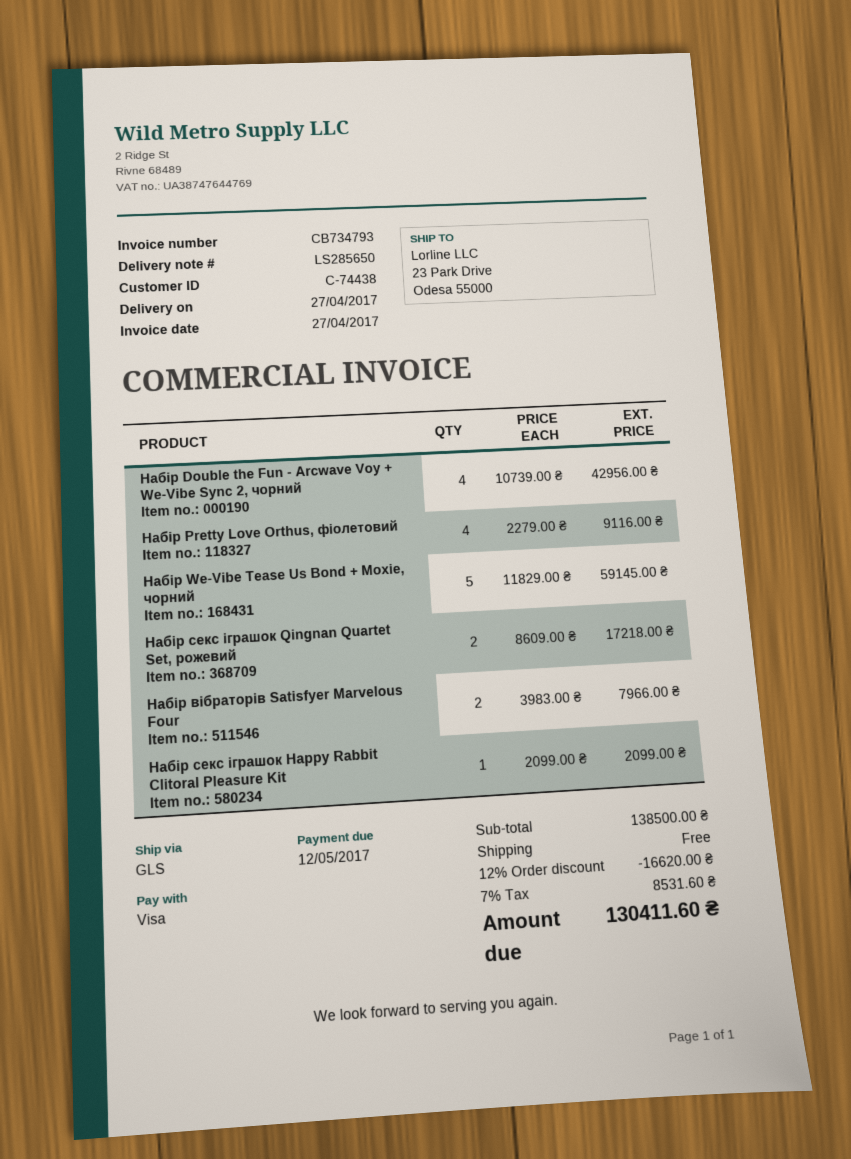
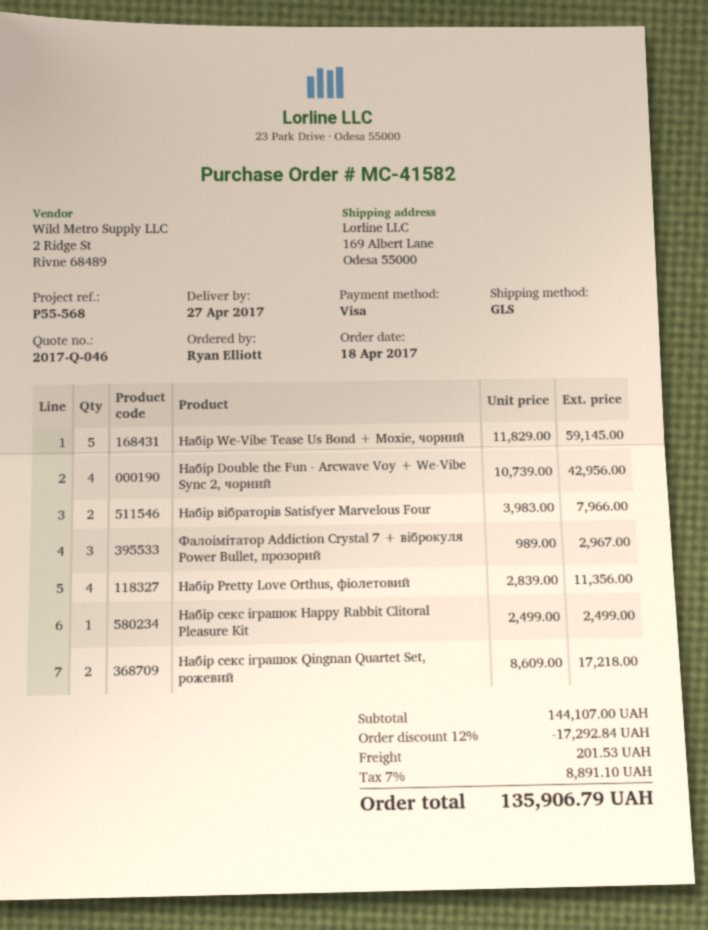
ship to: 23 Park Drive, Odesa 55000 -> 169 Albert Lane, Odesa 55000
Набір Pretty Love Orthus, фіолетовий: 4 x 2279.00 = 9116.00 -> 4 x 2839.00 = 11356.00
Набір секс іграшок Happy Rabbit Clitoral Pleasure Kit: 1 x 2099.00 = 2099.00 -> 1 x 2499.00 = 2499.00
Фалоімітатор Addiction Crystal 7 + віброкуля Power Bullet, прозорий: none -> 3 x 989.00 = 2967.00
subtotal: 138500.00 -> 144107.00
discount: 12% = 16620.00 -> 12% = 17292.84
shipping: 0.00 -> 201.53
tax: 7% = 8531.60 -> 7% = 8891.10
total: 130411.60 -> 135906.79

